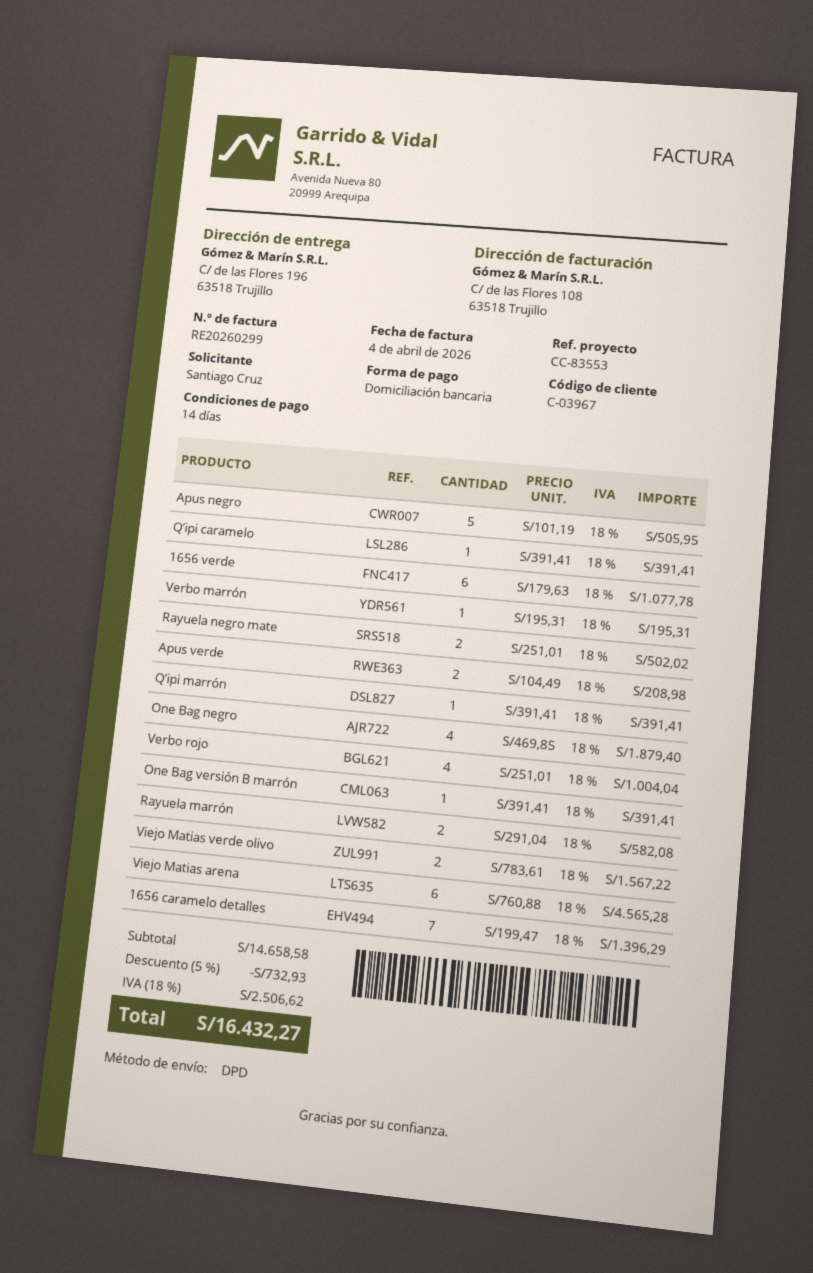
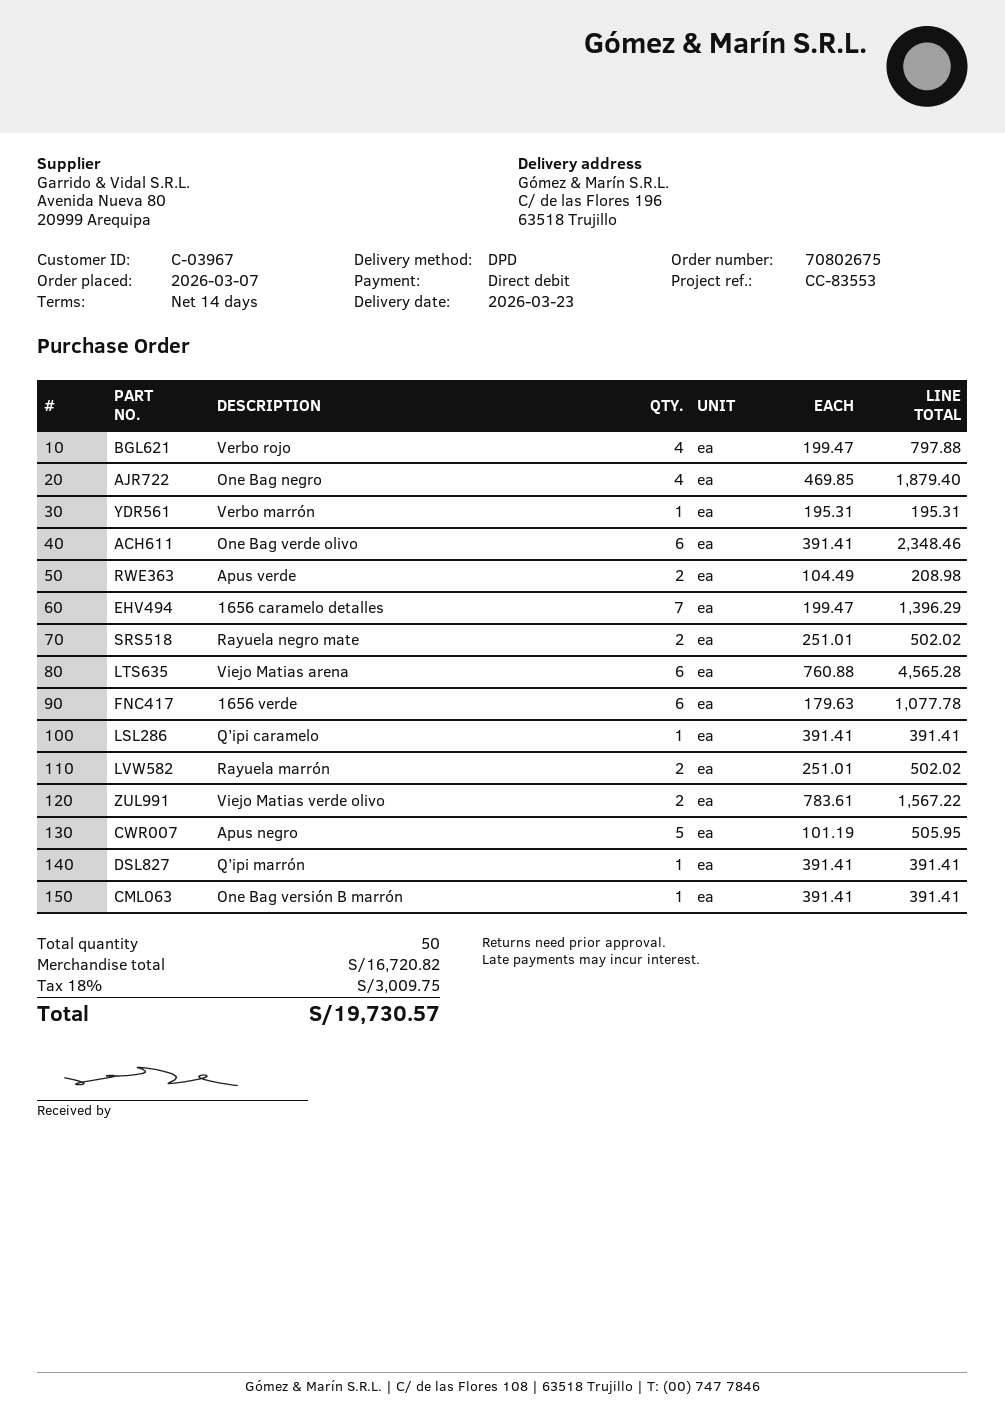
Verbo rojo: 4 x 251.01 = 1004.04 -> 4 x 199.47 = 797.88
Rayuela marrón: 2 x 291.04 = 582.08 -> 2 x 251.01 = 502.02
One Bag verde olivo: none -> 6 x 391.41 = 2348.46
subtotal: 14658.58 -> 16720.82
discount: 5% = 732.93 -> none
tax: 18% = 2506.62 -> 18% = 3009.75
total: 16432.27 -> 19730.57

